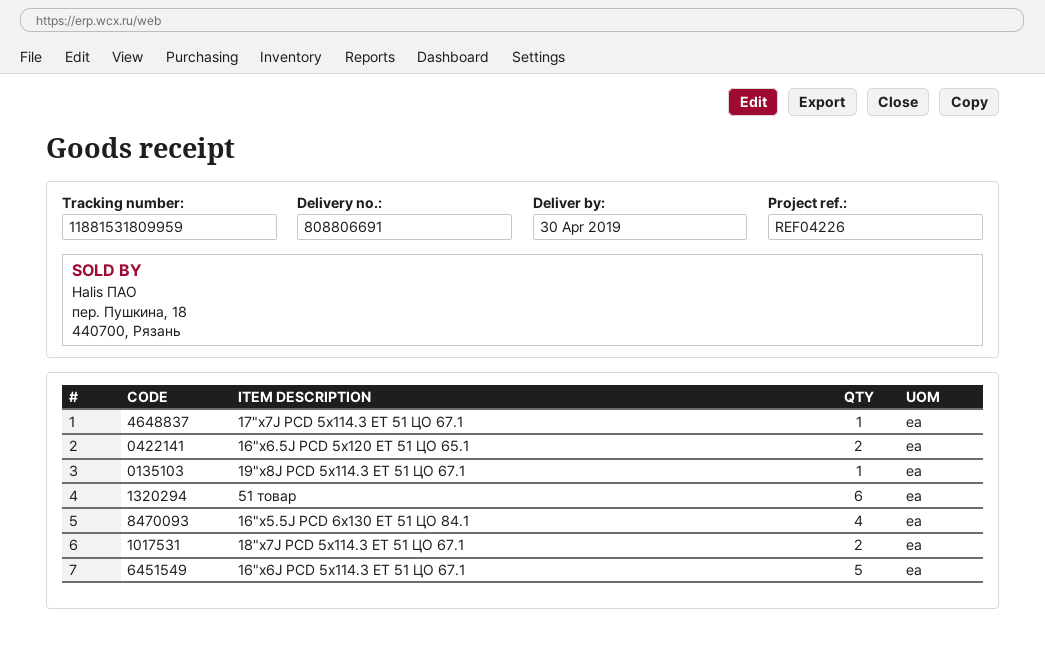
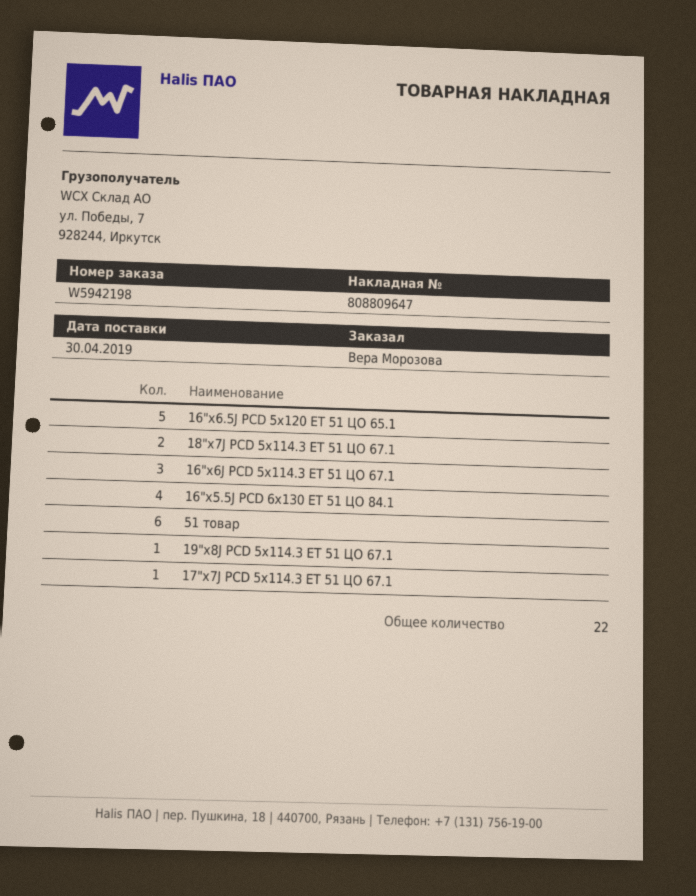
delivery note number: 808806691 -> 808809647
16"x6.5J PCD 5x120 ЕТ 51 ЦО 65.1: 2 -> 5
16"x6J PCD 5x114.3 ЕТ 51 ЦО 67.1: 5 -> 3

